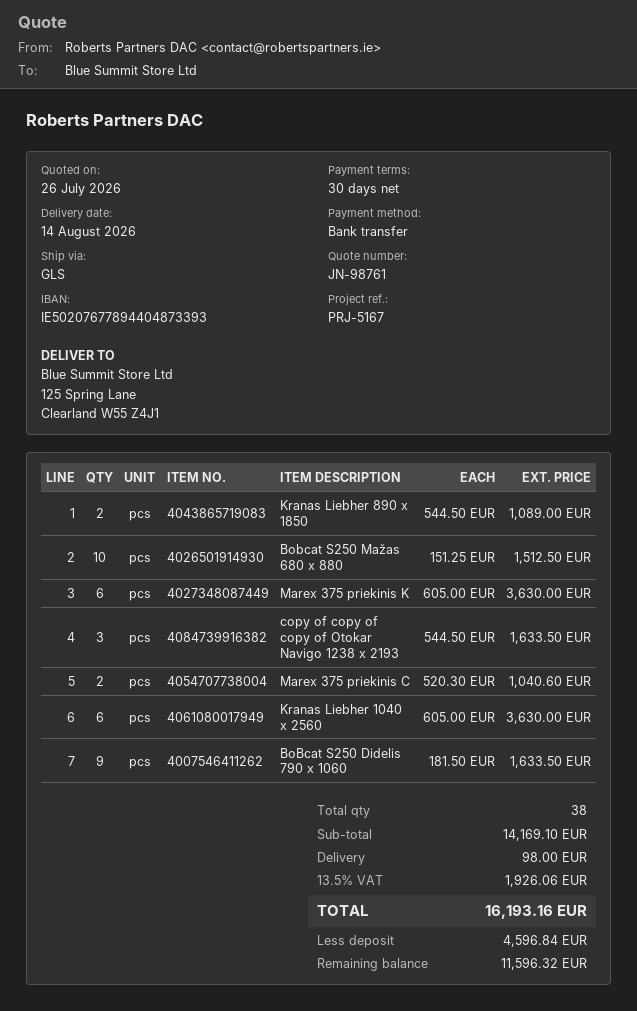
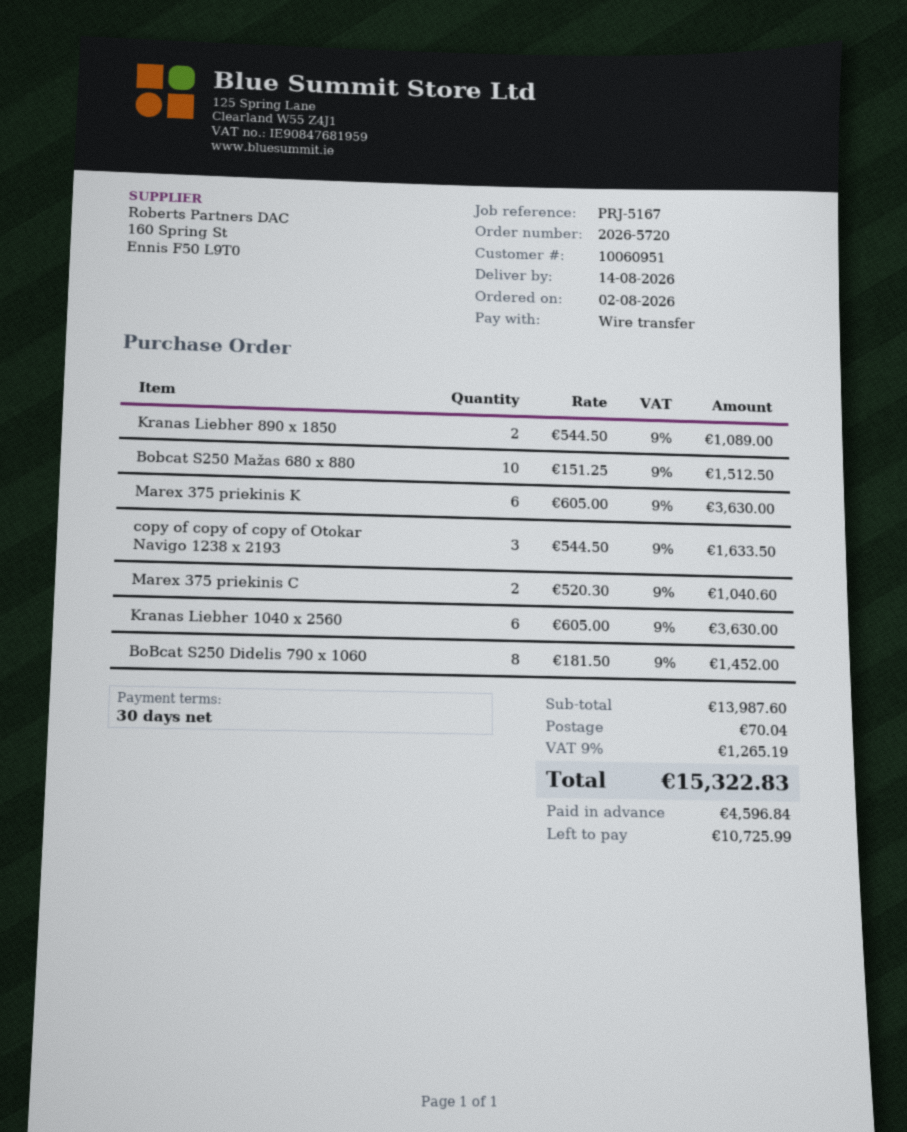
BoBcat S250 Didelis 790 x 1060: 9 x 181.50 = 1633.50 -> 8 x 181.50 = 1452.00
subtotal: 14169.10 -> 13987.60
shipping: 98.00 -> 70.04
tax: 13.5% = 1926.06 -> 9% = 1265.19
total: 16193.16 -> 15322.83
balance: 11596.32 -> 10725.99

